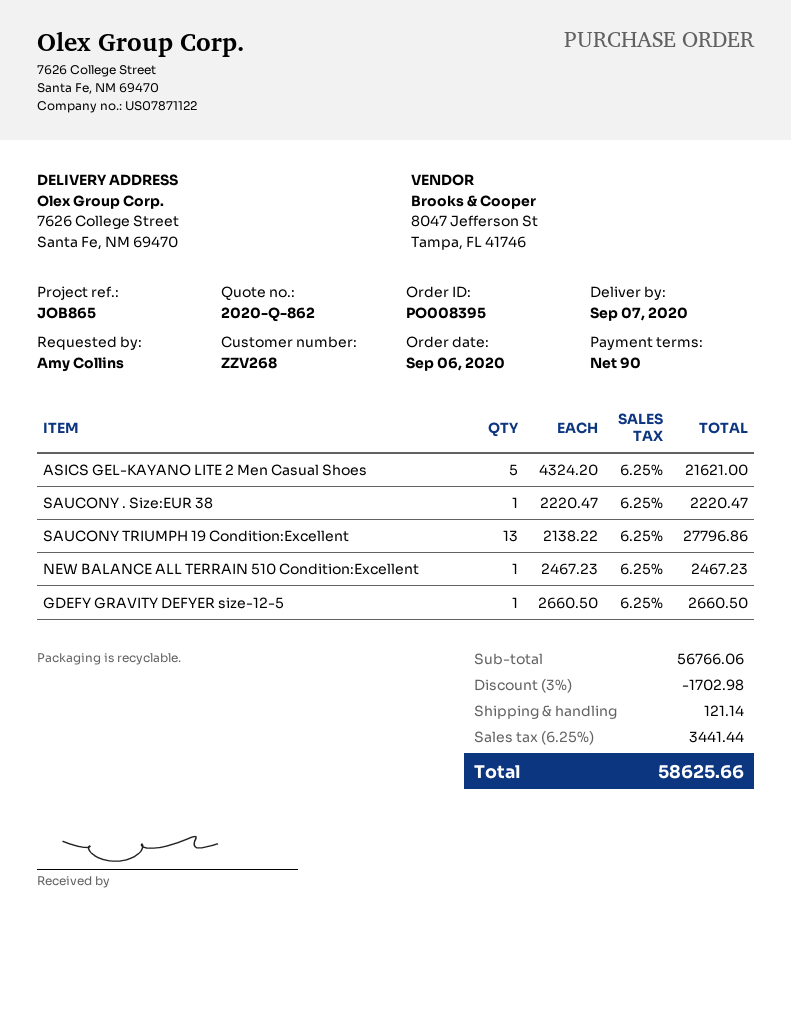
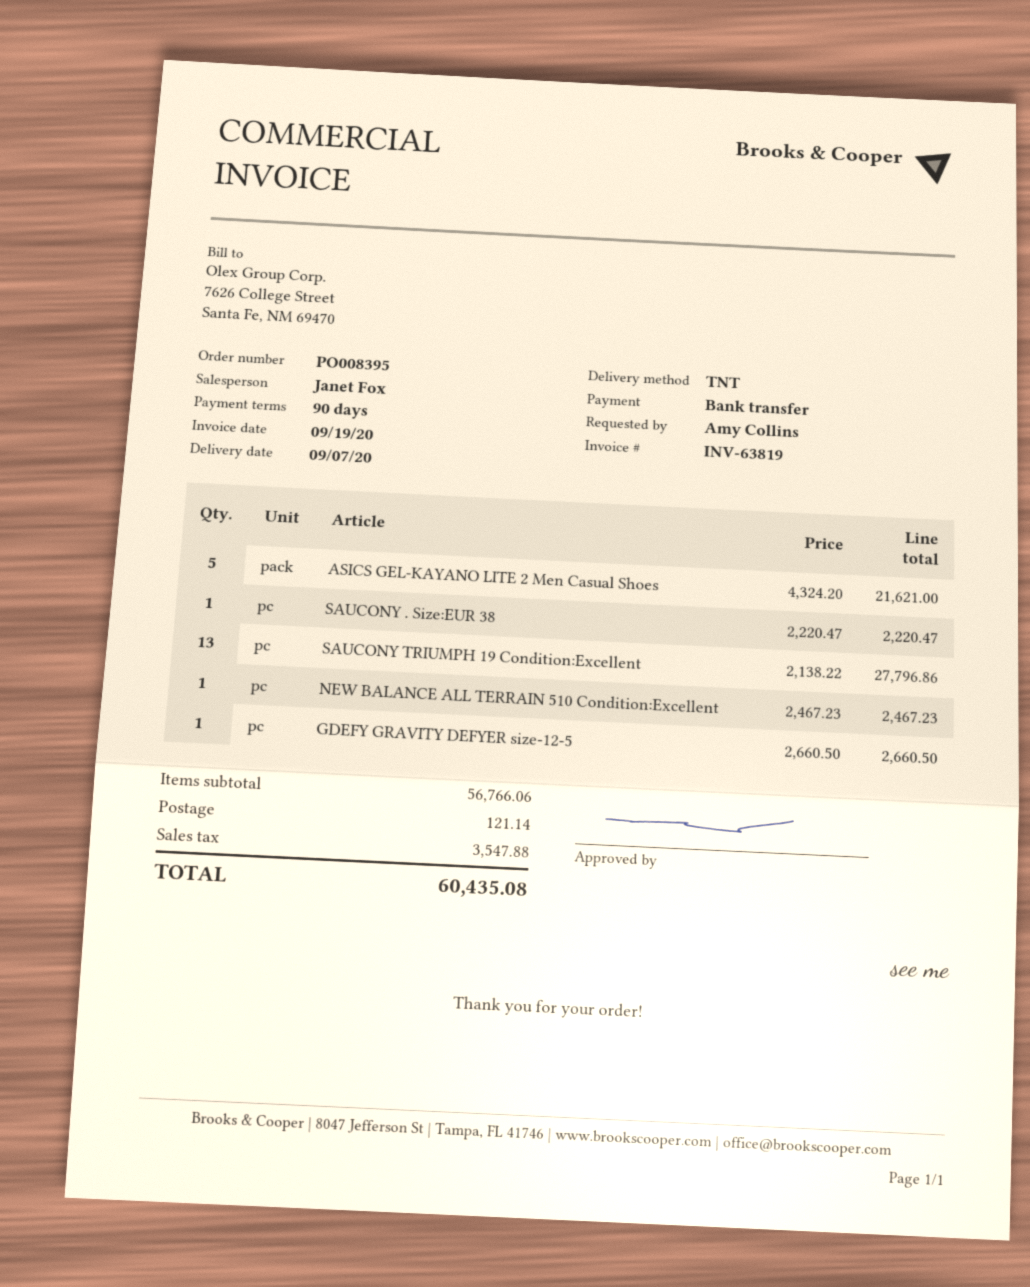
discount: 3% = 1702.98 -> none
tax: 3441.44 -> 3547.88
total: 58625.66 -> 60435.08

